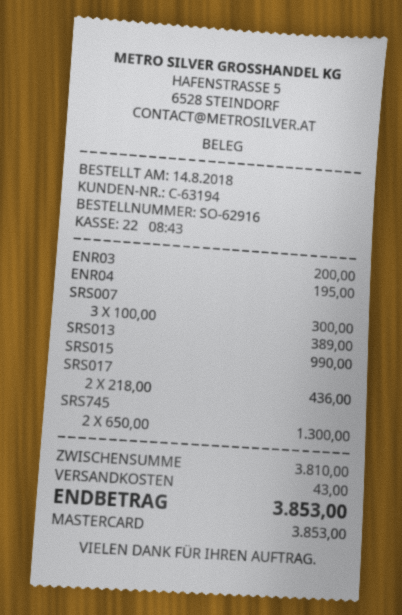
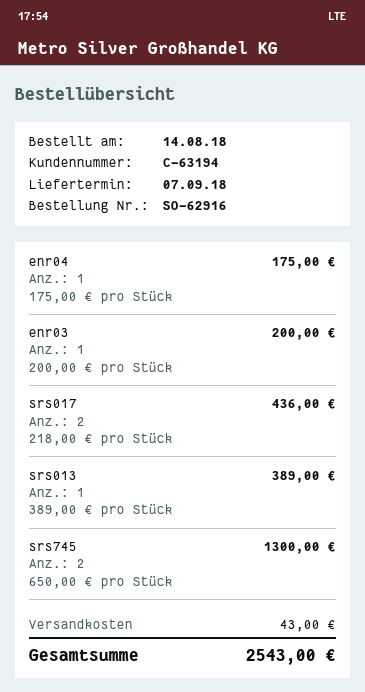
ENR04: 1 x 195.00 = 195.00 -> 1 x 175.00 = 175.00
SRS007: 3 x 100.00 = 300.00 -> none
SRS015: 1 x 990.00 = 990.00 -> none
total: 3853.00 -> 2543.00

